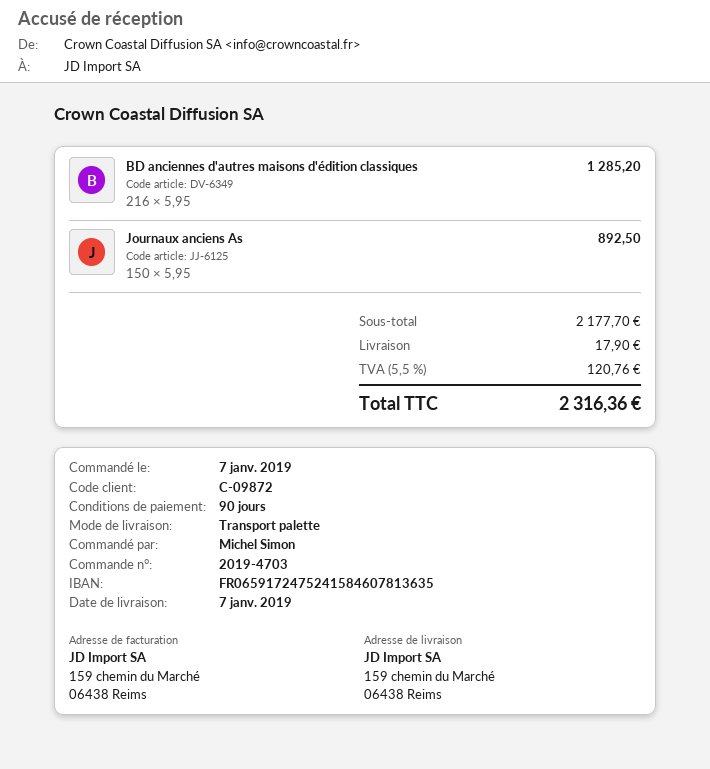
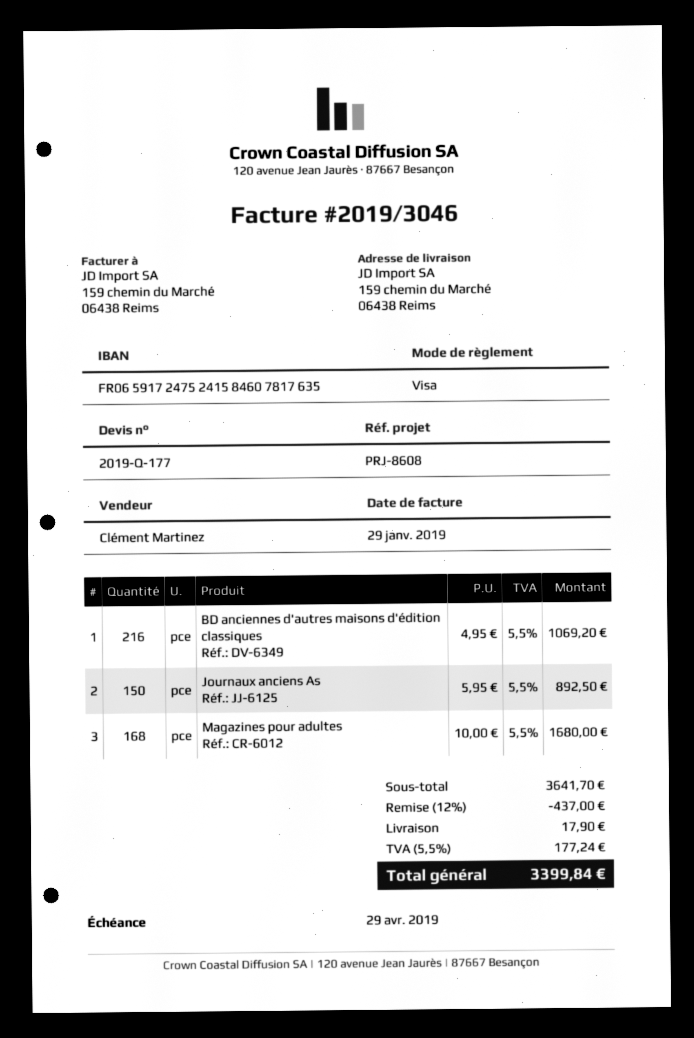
bank account: FR0659172475241584607813635 -> FR0659172475241584607817635
BD anciennes d'autres maisons d'édition classiques: 216 x 5.95 = 1285.20 -> 216 x 4.95 = 1069.20
Magazines pour adultes: none -> 168 x 10.00 = 1680.00
subtotal: 2177.70 -> 3641.70
discount: none -> 12% = 437.00
tax: 5.5% = 120.76 -> 5.5% = 177.24
total: 2316.36 -> 3399.84

